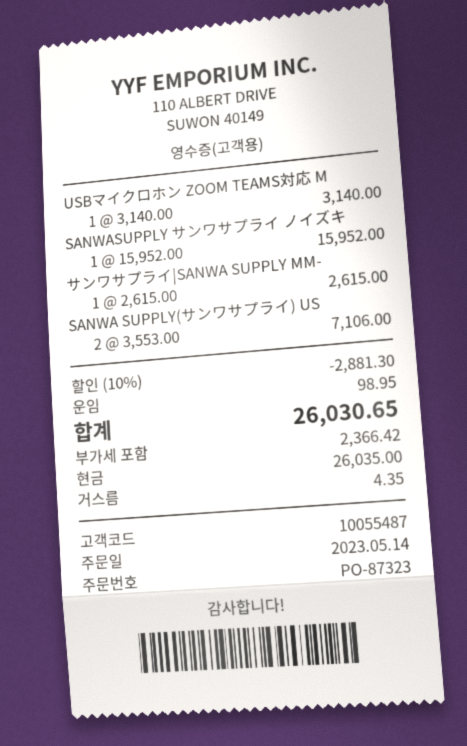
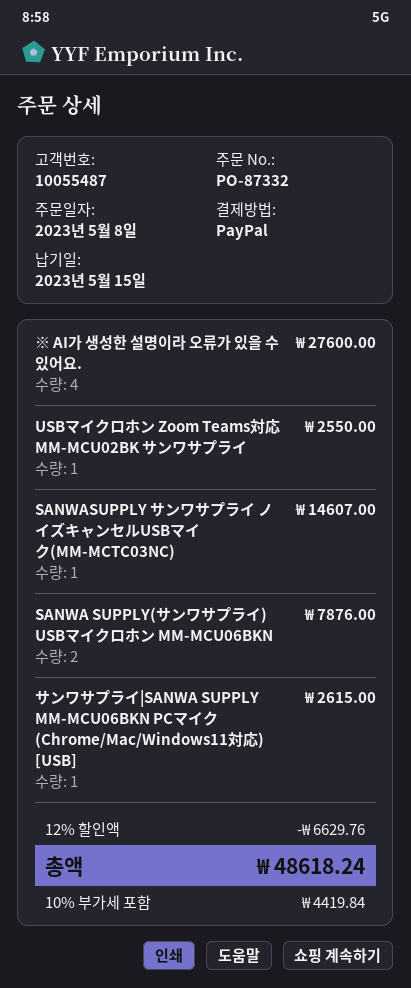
order number: PO-87323 -> PO-87332
order date: 2023-05-14 -> 2023-05-08
payment method: cash -> PayPal
USBマイクロホン ZOOM TEAMS対応 M: 1 for 3140.00 -> 1 for 2550.00
SANWASUPPLY サンワサプライ ノイズキ: 1 for 15952.00 -> 1 for 14607.00
SANWA SUPPLY(サンワサプライ) US: 2 for 7106.00 -> 2 for 7876.00
※ AI가 생성한 설명이라 오류가 있을 수 있어요.: none -> 4 for 27600.00
discount: 10% = 2881.30 -> 12% = 6629.76
shipping: 98.95 -> none
tax: 2366.42 -> 4419.84
total: 26030.65 -> 48618.24

